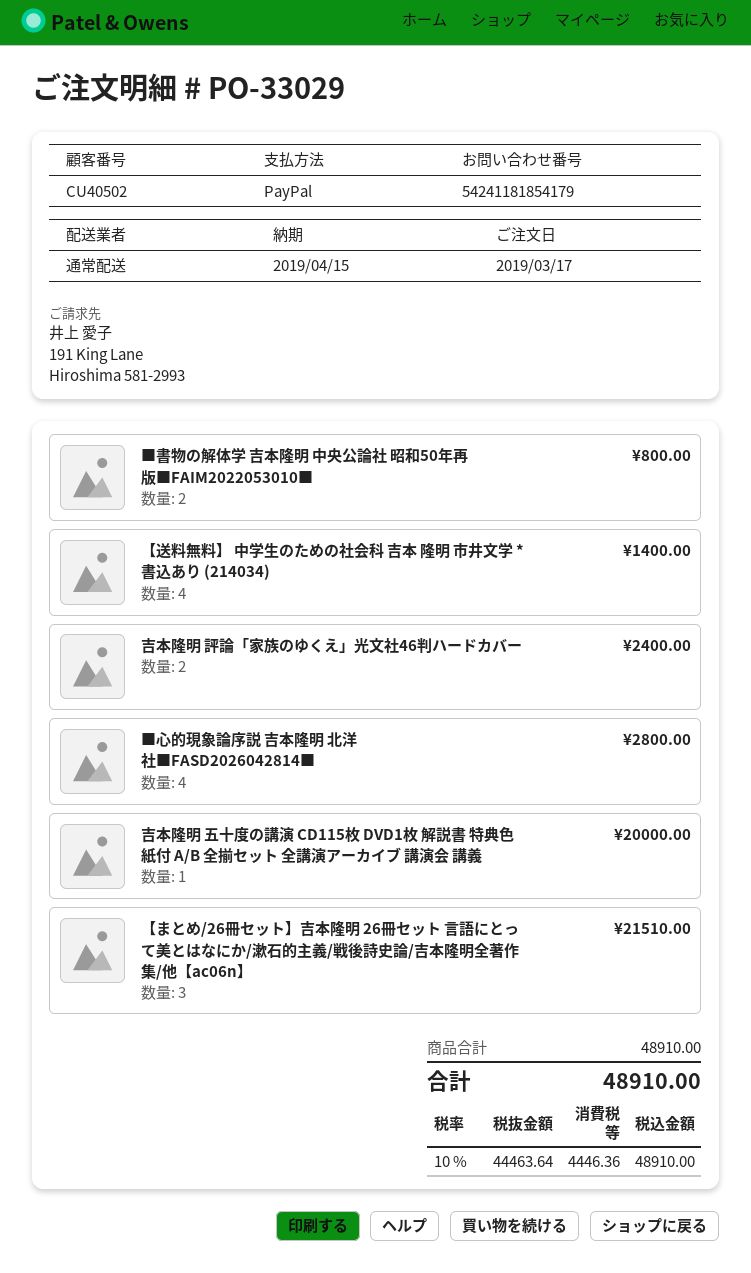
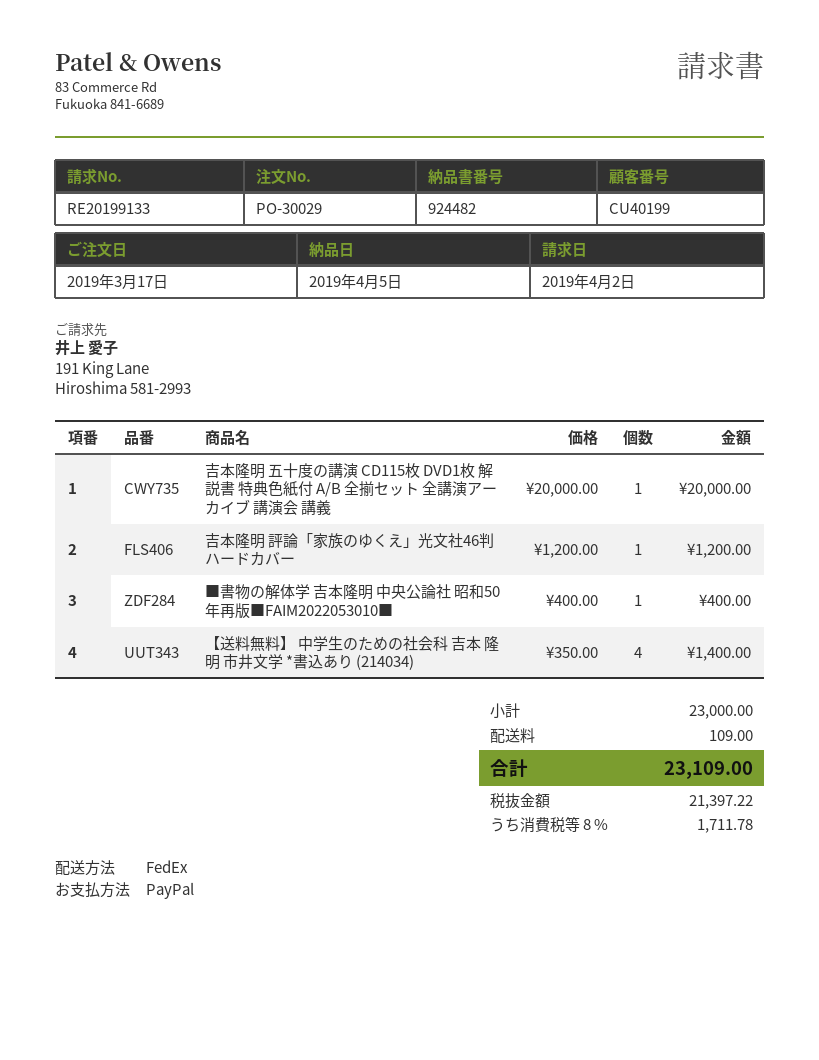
order number: PO-33029 -> PO-30029
delivery date: 2019-04-15 -> 2019-04-05
customer number: CU40502 -> CU40199
shipping method: standard -> FedEx
■書物の解体学 吉本隆明 中央公論社 昭和50年再版■FAIM2022053010■: 2 for 800.00 -> 1 for 400.00
吉本隆明 評論「家族のゆくえ」光文社46判ハードカバー: 2 for 2400.00 -> 1 for 1200.00
■心的現象論序説 吉本隆明 北洋社■FASD2026042814■: 4 for 2800.00 -> none
【まとめ/26冊セット】吉本隆明 26冊セット 言語にとって美とはなにか/漱石的主義/戦後詩史論/吉本隆明全著作集/他【ac06n】: 3 for 21510.00 -> none
subtotal: 48910.00 -> 23000.00
shipping: none -> 109.00
net: 44463.64 -> 21397.22
tax: 10% = 4446.36 -> 8% = 1711.78
total: 48910.00 -> 23109.00

